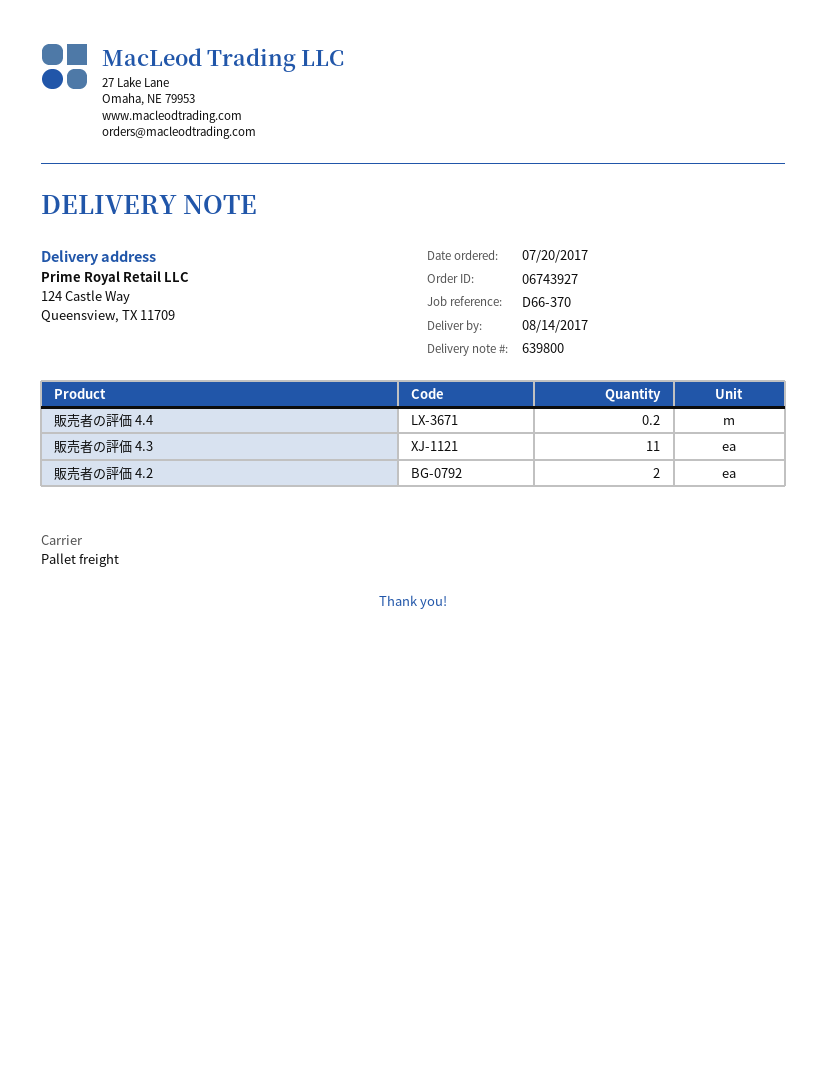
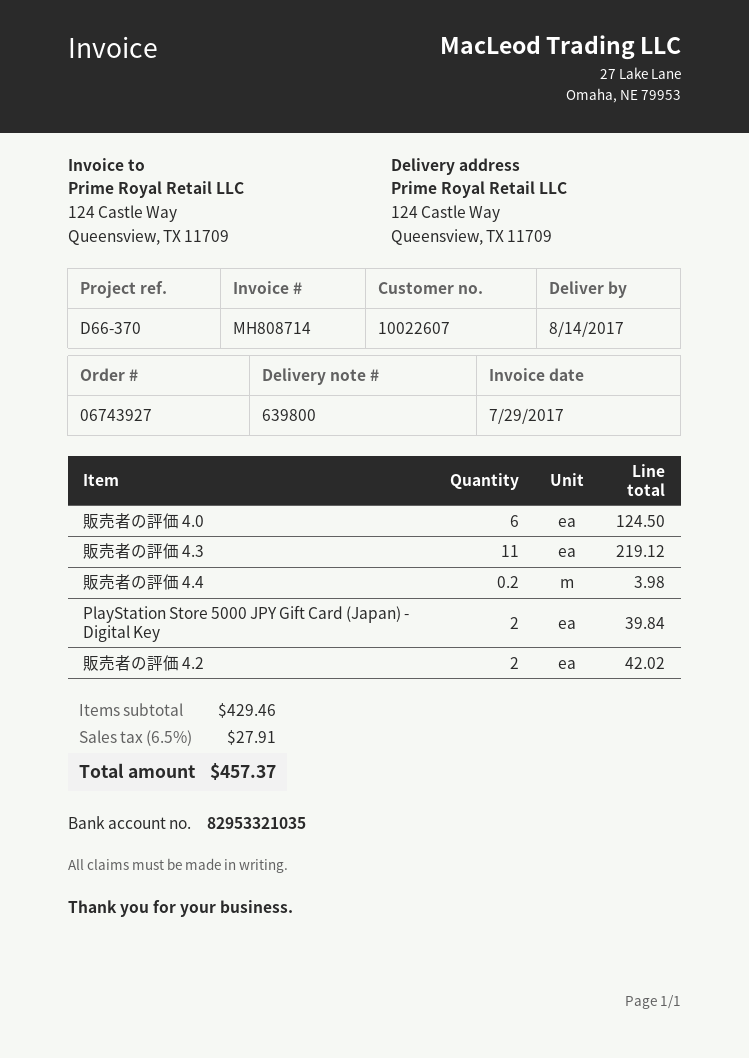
販売者の評価 4.0: none -> 6
PlayStation Store 5000 JPY Gift Card (Japan) - Digital Key: none -> 2

